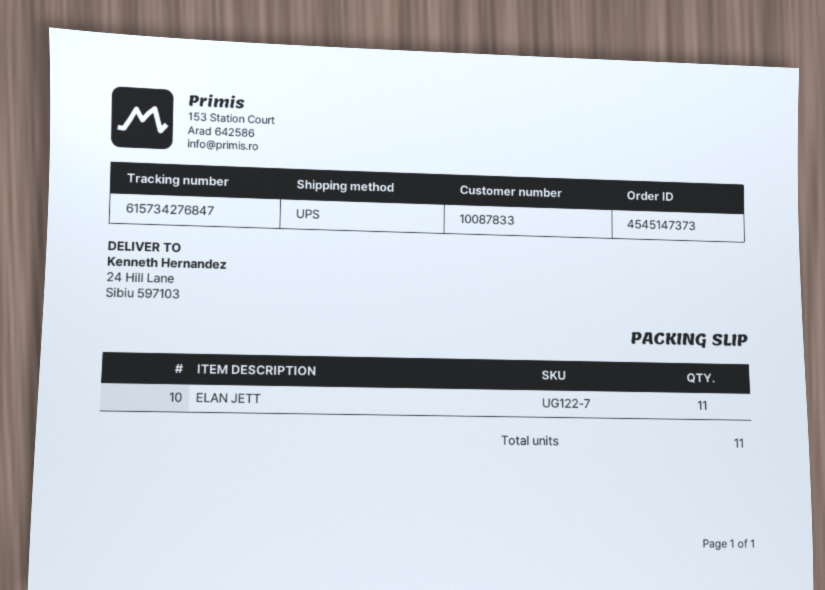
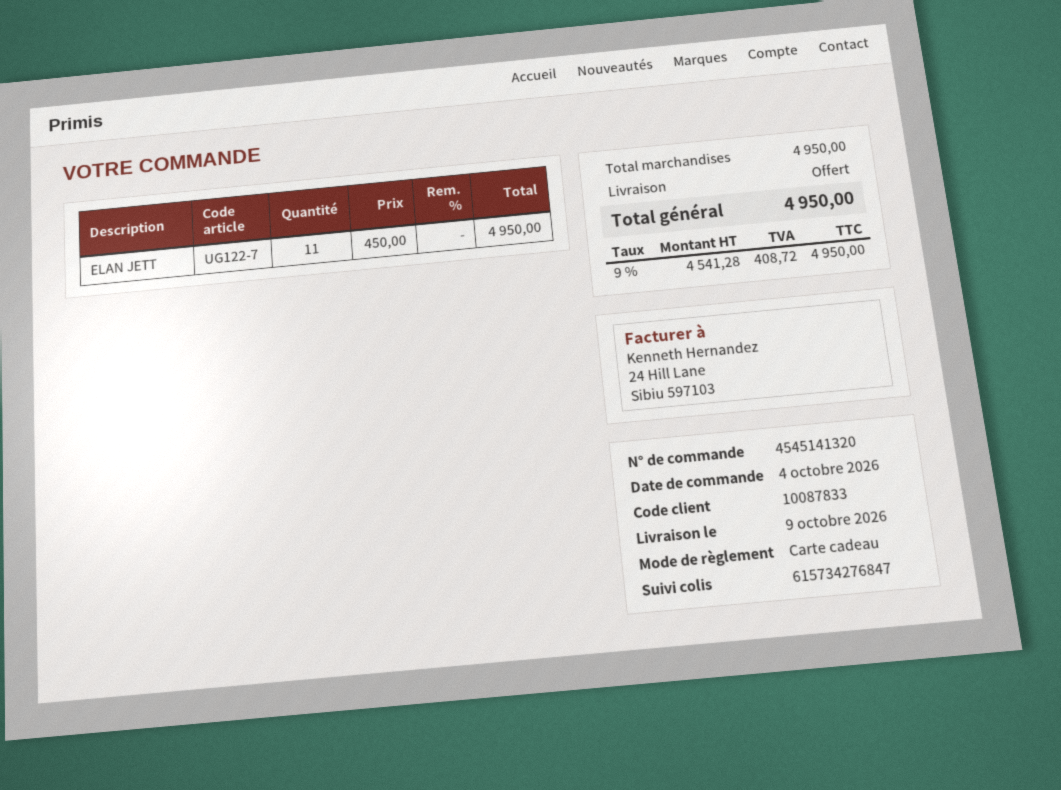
order number: 4545147373 -> 4545141320

